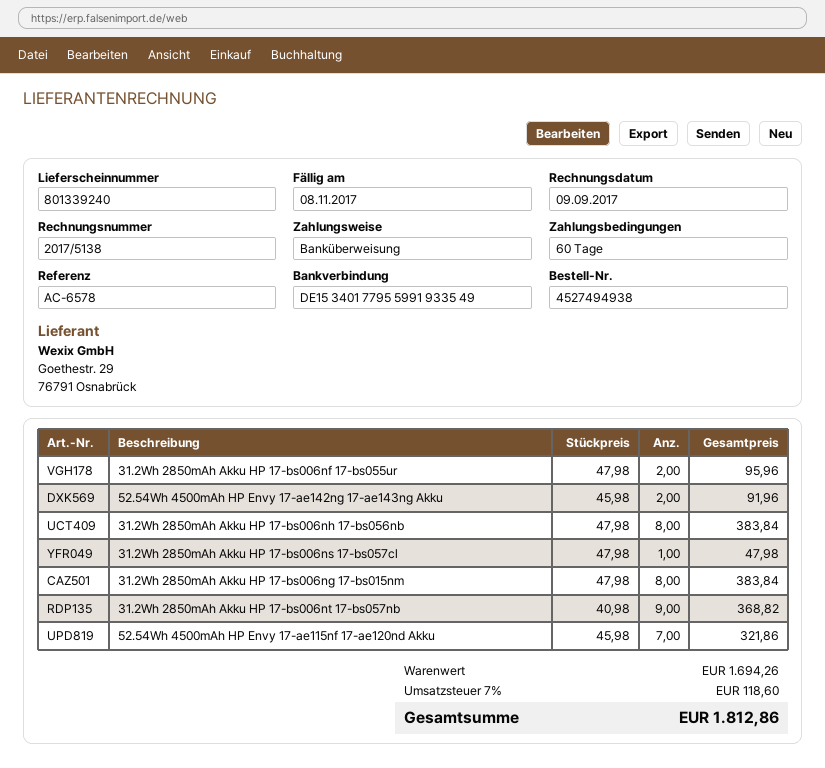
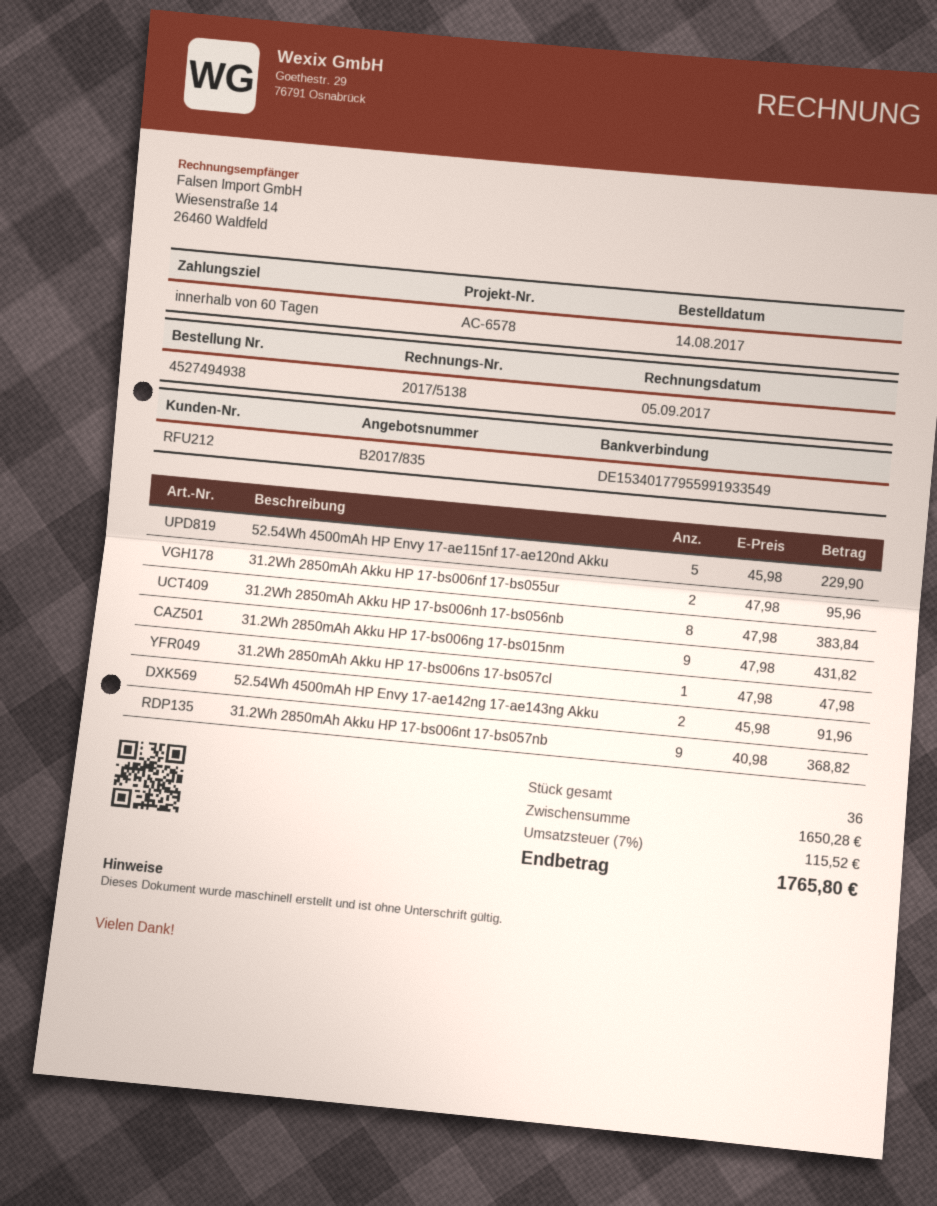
invoice date: 2017-09-09 -> 2017-09-05
31.2Wh 2850mAh Akku HP 17-bs006ng 17-bs015nm: 8 x 47.98 = 383.84 -> 9 x 47.98 = 431.82
52.54Wh 4500mAh HP Envy 17-ae115nf 17-ae120nd Akku: 7 x 45.98 = 321.86 -> 5 x 45.98 = 229.90
subtotal: 1694.26 -> 1650.28
tax: 7% = 118.60 -> 7% = 115.52
total: 1812.86 -> 1765.80

